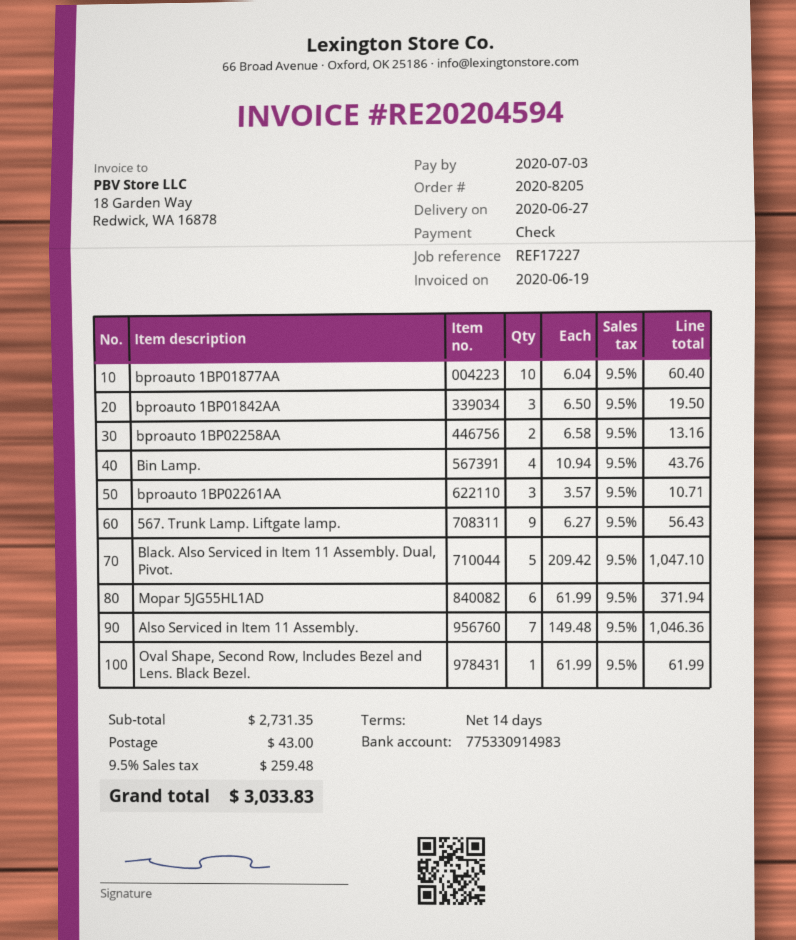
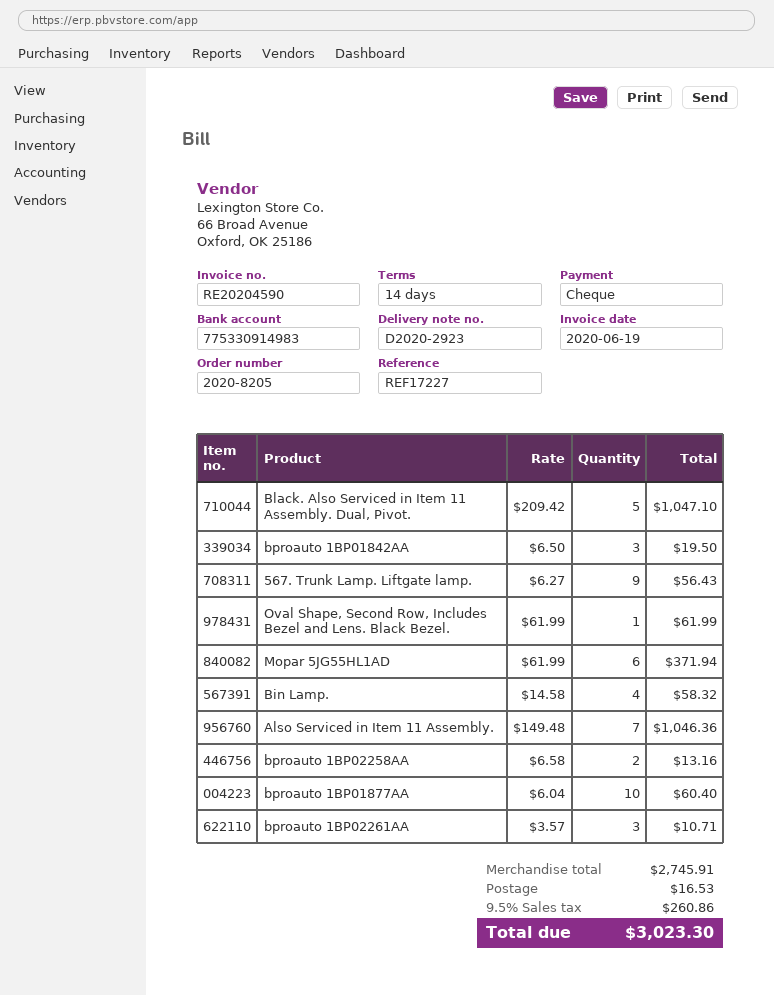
invoice number: RE20204594 -> RE20204590
Bin Lamp.: 4 x 10.94 = 43.76 -> 4 x 14.58 = 58.32
subtotal: 2731.35 -> 2745.91
shipping: 43.00 -> 16.53
tax: 9.5% = 259.48 -> 9.5% = 260.86
total: 3033.83 -> 3023.30

